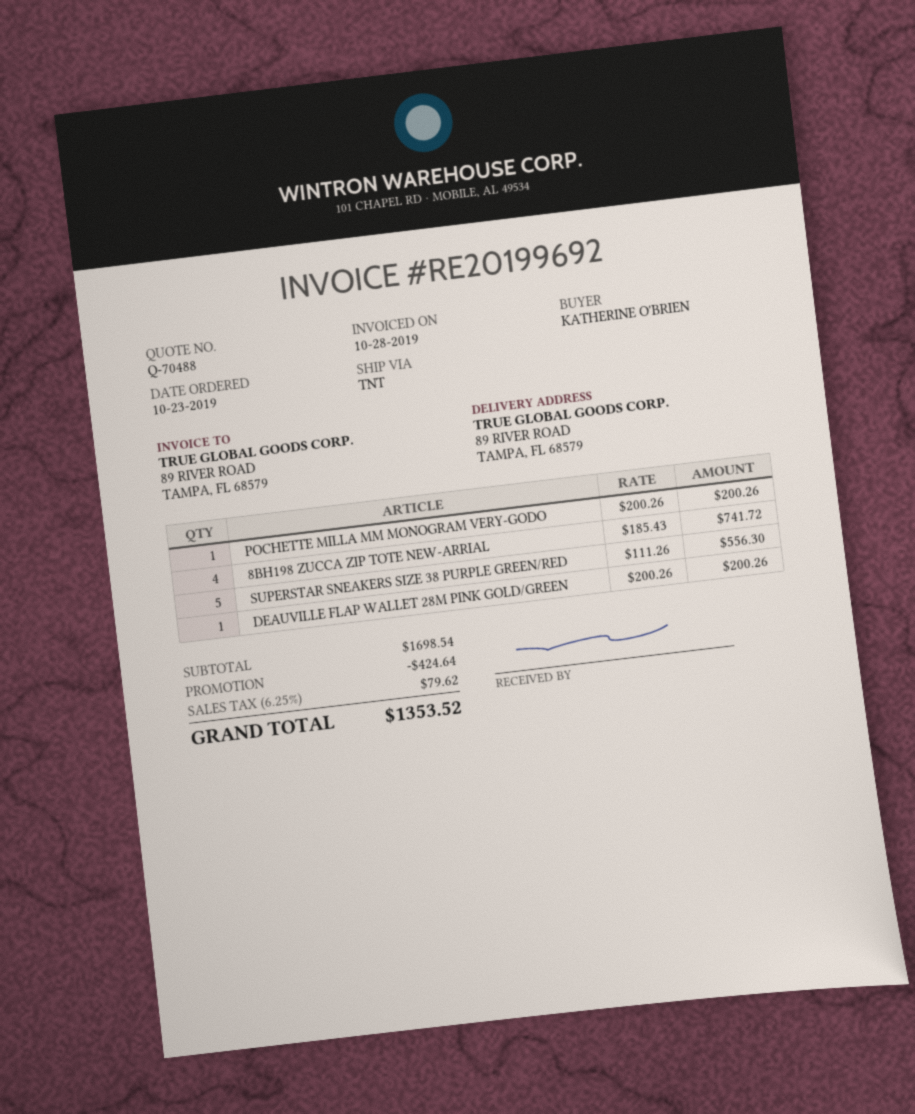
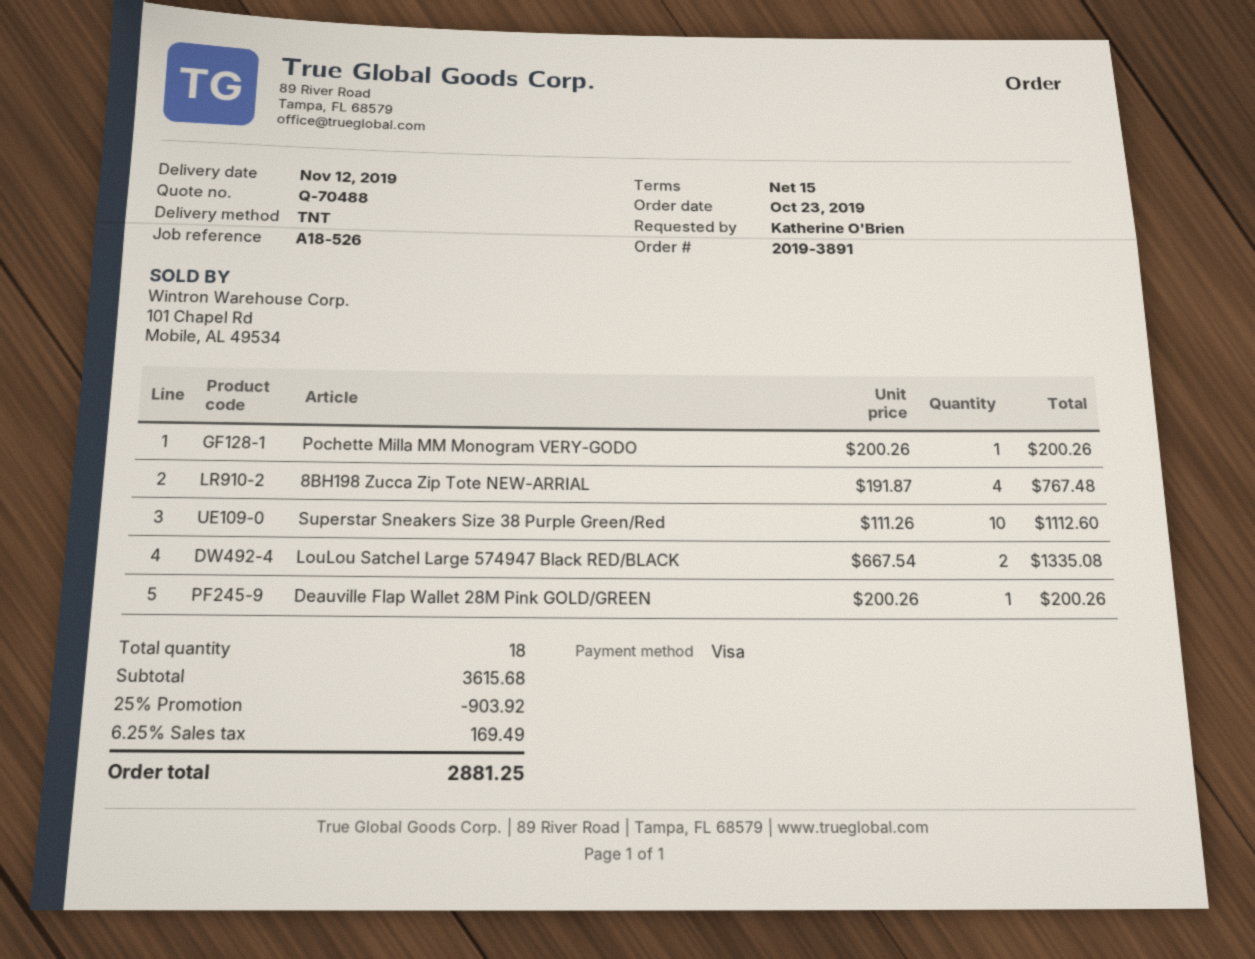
8BH198 ZUCCA ZIP TOTE NEW-ARRIAL: 4 x 185.43 = 741.72 -> 4 x 191.87 = 767.48
SUPERSTAR SNEAKERS SIZE 38 PURPLE GREEN/RED: 5 x 111.26 = 556.30 -> 10 x 111.26 = 1112.60
LouLou Satchel Large 574947 Black RED/BLACK: none -> 2 x 667.54 = 1335.08
subtotal: 1698.54 -> 3615.68
discount: 424.64 -> 903.92
tax: 6.25% = 79.62 -> 6.25% = 169.49
total: 1353.52 -> 2881.25

